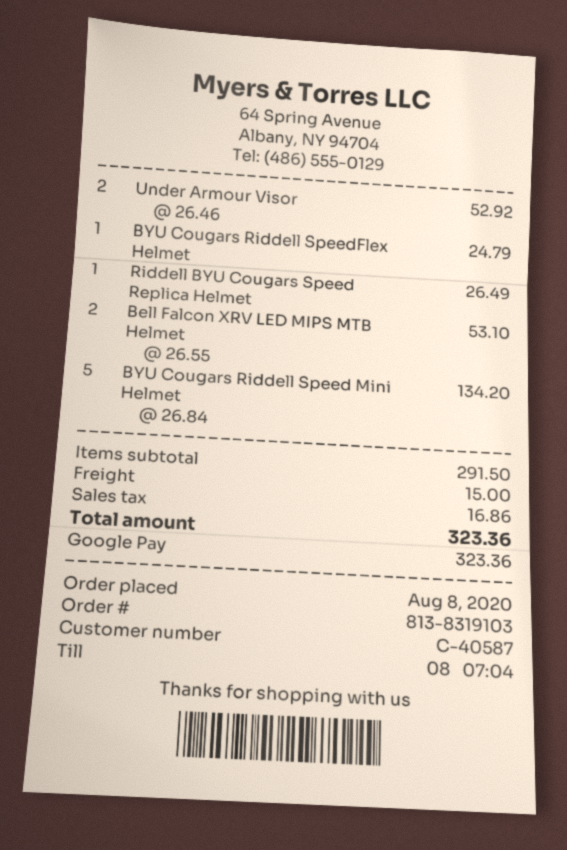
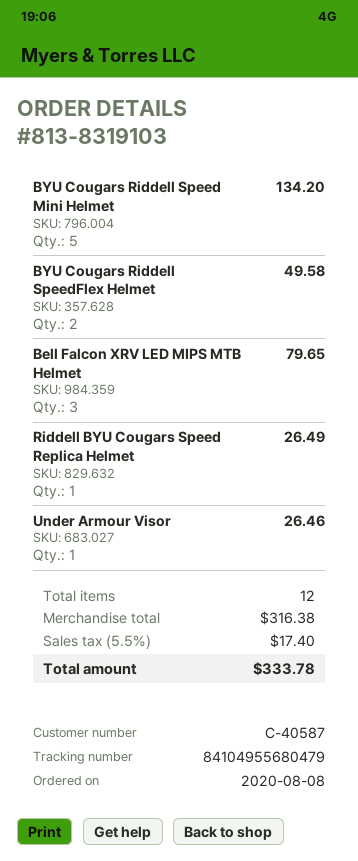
Under Armour Visor: 2 for 52.92 -> 1 for 26.46
BYU Cougars Riddell SpeedFlex Helmet: 1 for 24.79 -> 2 for 49.58
Bell Falcon XRV LED MIPS MTB Helmet: 2 for 53.10 -> 3 for 79.65
subtotal: 291.50 -> 316.38
shipping: 15.00 -> none
tax: 16.86 -> 17.40
total: 323.36 -> 333.78

